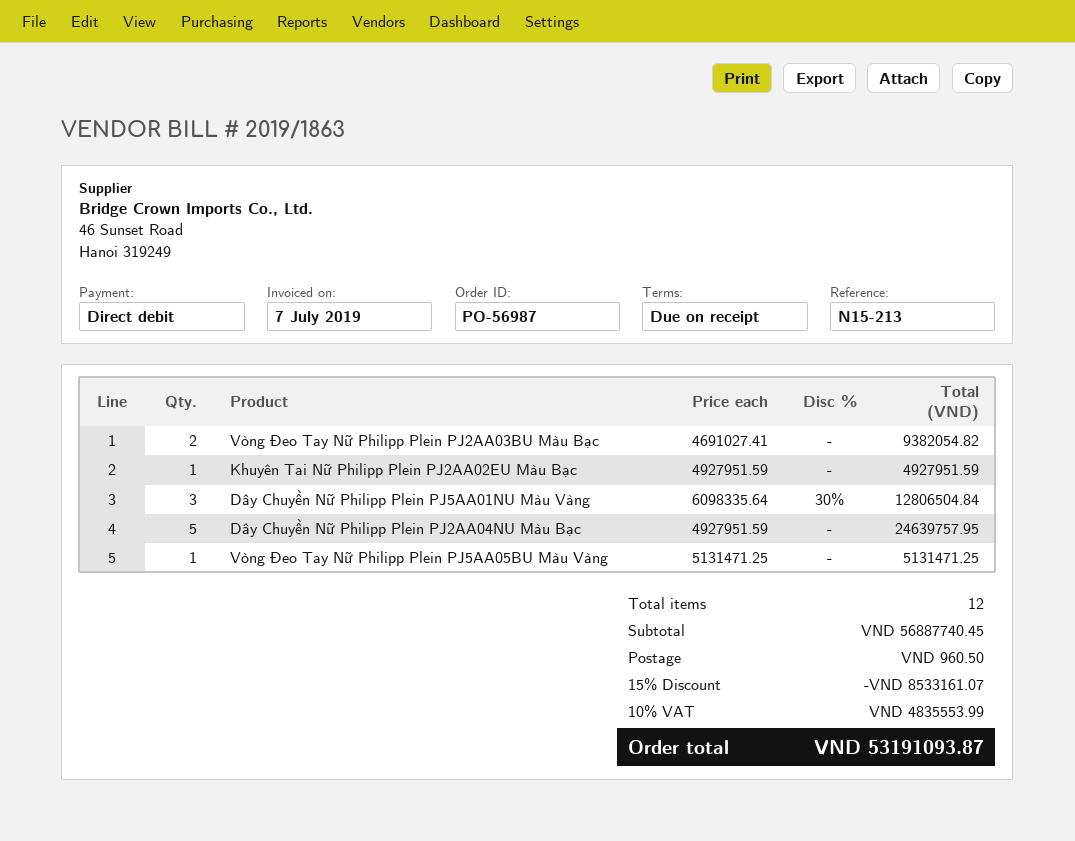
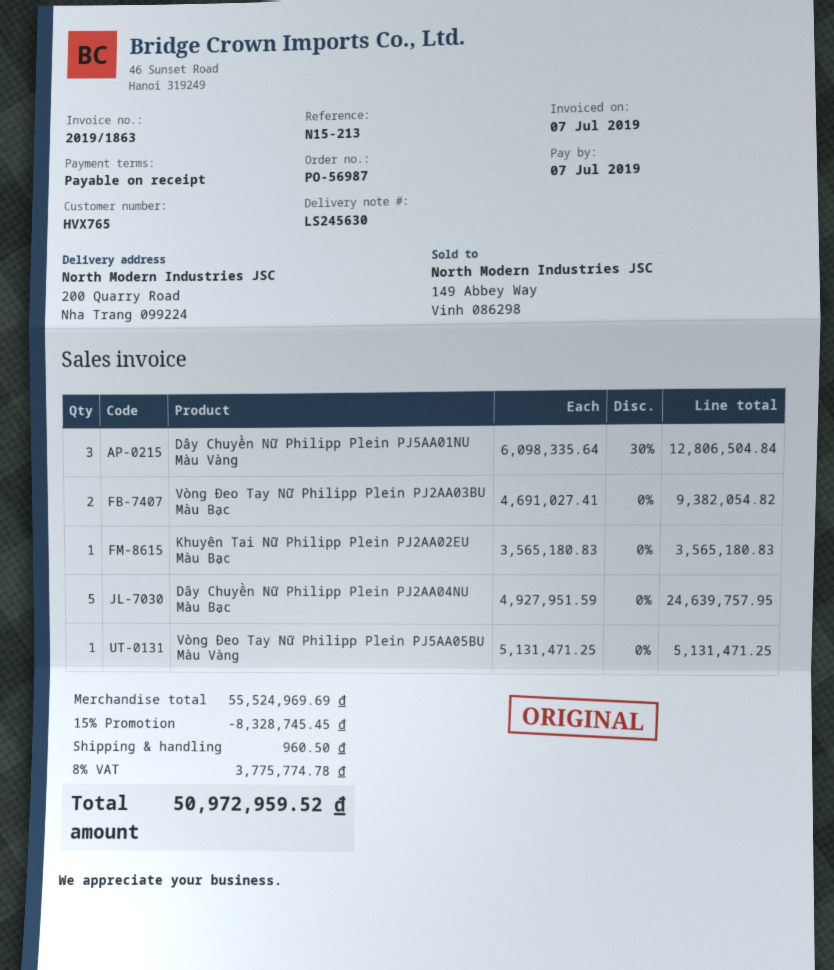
Khuyên Tai Nữ Philipp Plein PJ2AA02EU Màu Bạc: 1 x 4927951.59 = 4927951.59 -> 1 x 3565180.83 = 3565180.83
subtotal: 56887740.45 -> 55524969.69
discount: 15% = 8533161.07 -> 15% = 8328745.45
tax: 10% = 4835553.99 -> 8% = 3775774.78
total: 53191093.87 -> 50972959.52

